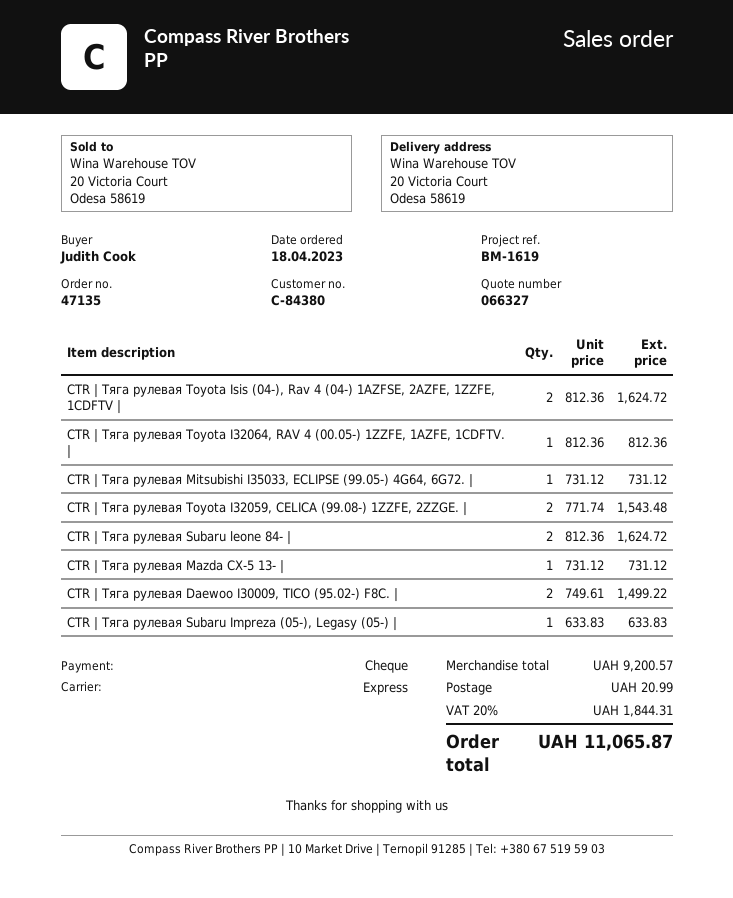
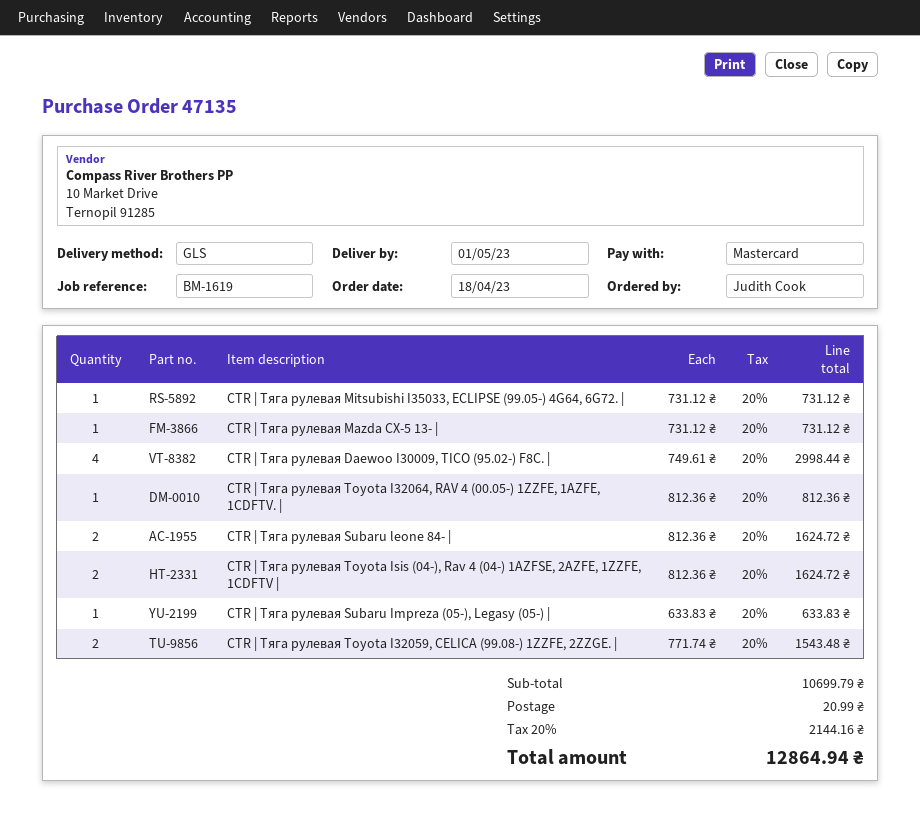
payment method: cheque -> Mastercard
shipping method: express -> GLS
CTR | Тяга рулевая Daewoo I30009, TICO (95.02-) F8C. |: 2 x 749.61 = 1499.22 -> 4 x 749.61 = 2998.44
subtotal: 9200.57 -> 10699.79
tax: 20% = 1844.31 -> 20% = 2144.16
total: 11065.87 -> 12864.94

